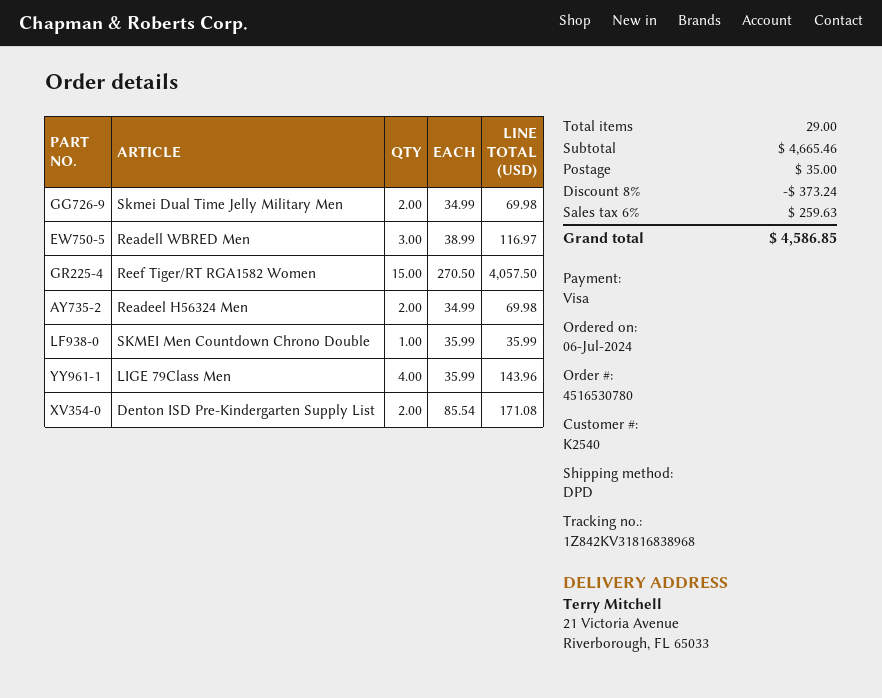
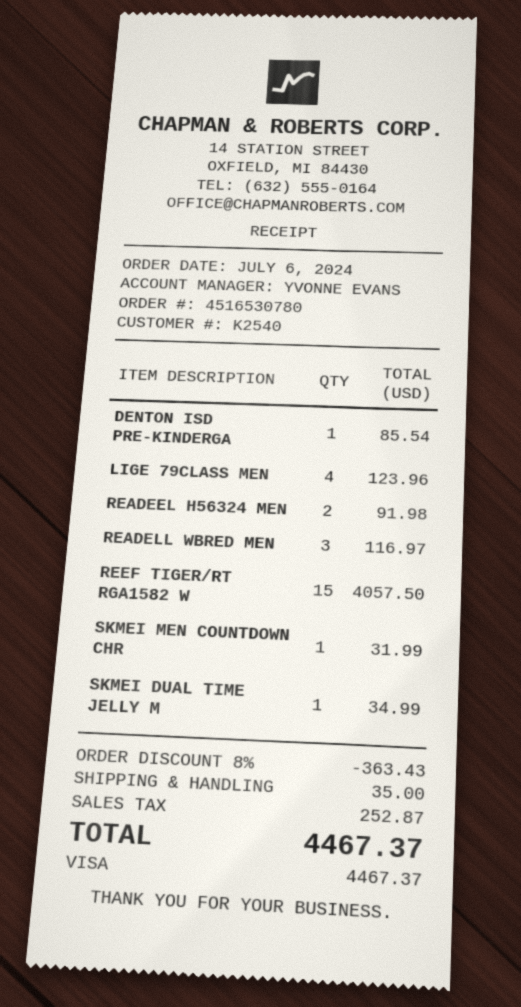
Skmei Dual Time Jelly Military Men: 2 for 69.98 -> 1 for 34.99
Readeel H56324 Men: 2 for 69.98 -> 2 for 91.98
SKMEI Men Countdown Chrono Double: 1 for 35.99 -> 1 for 31.99
LIGE 79Class Men: 4 for 143.96 -> 4 for 123.96
Denton ISD Pre-Kindergarten Supply List: 2 for 171.08 -> 1 for 85.54
discount: 8% = 373.24 -> 8% = 363.43
tax: 259.63 -> 252.87
total: 4586.85 -> 4467.37

